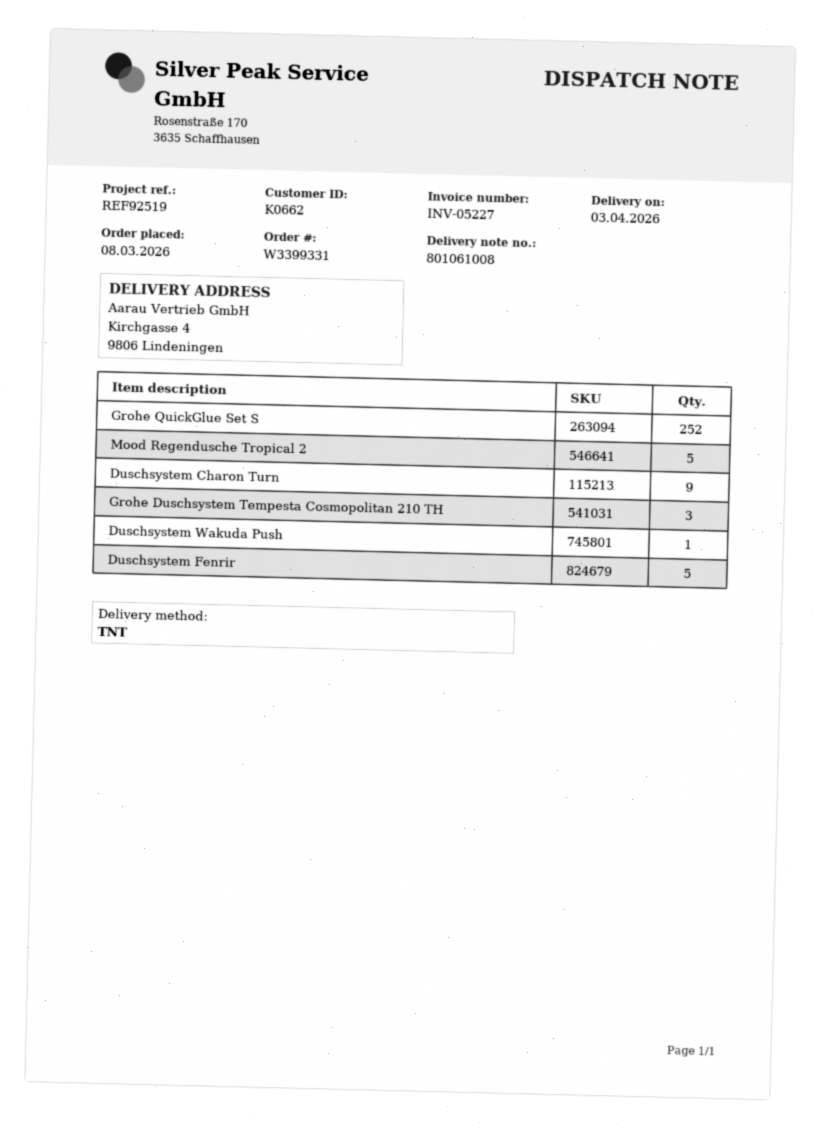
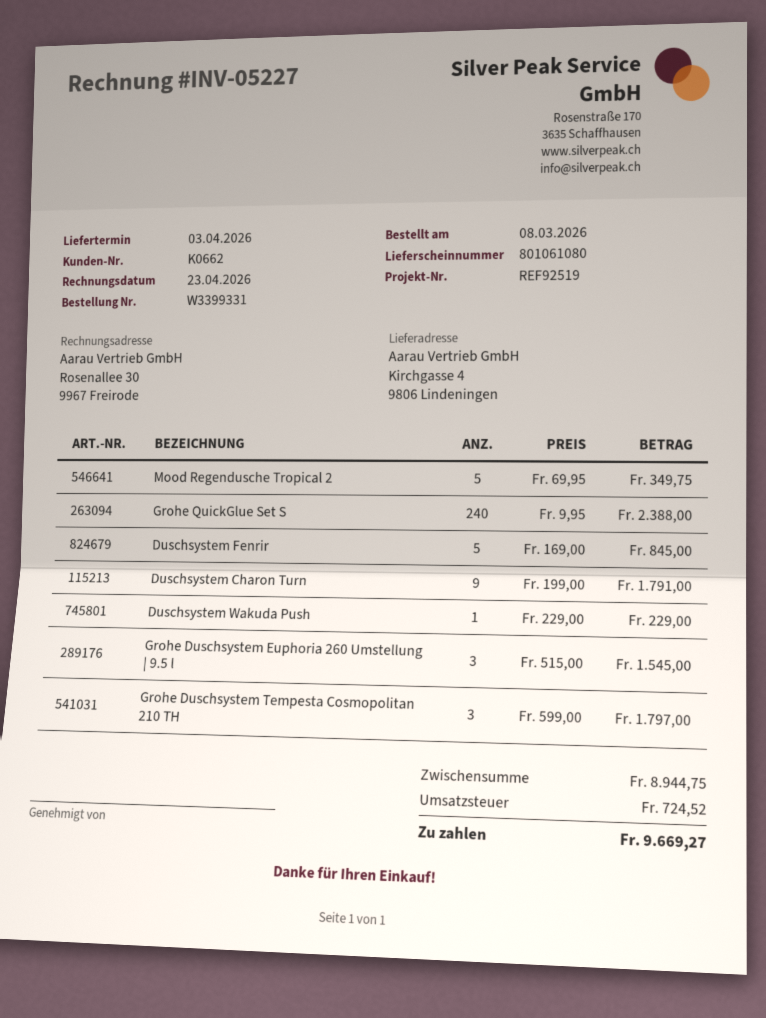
delivery note number: 801061008 -> 801061080
Grohe QuickGlue Set S: 252 -> 240
Grohe Duschsystem Euphoria 260 Umstellung | 9.5 l: none -> 3

